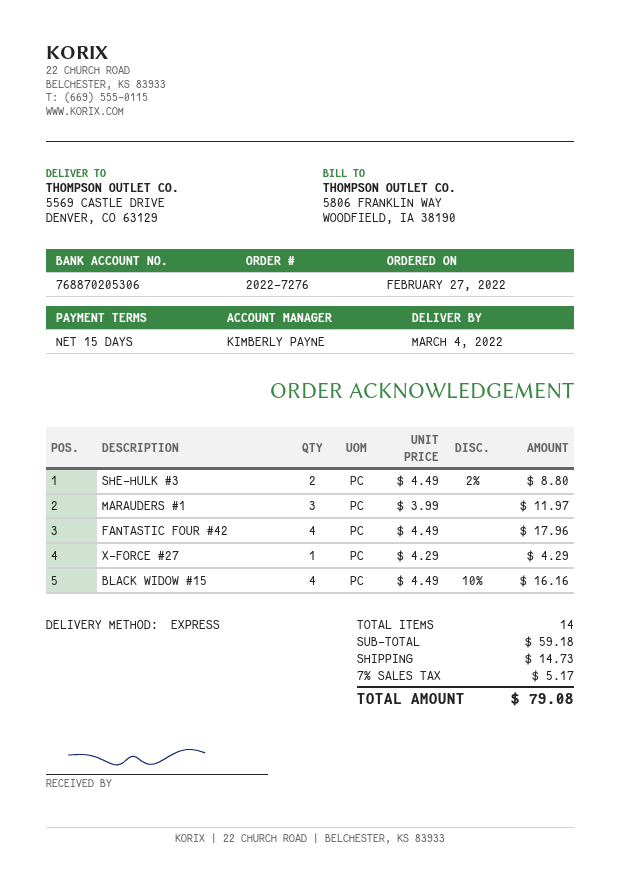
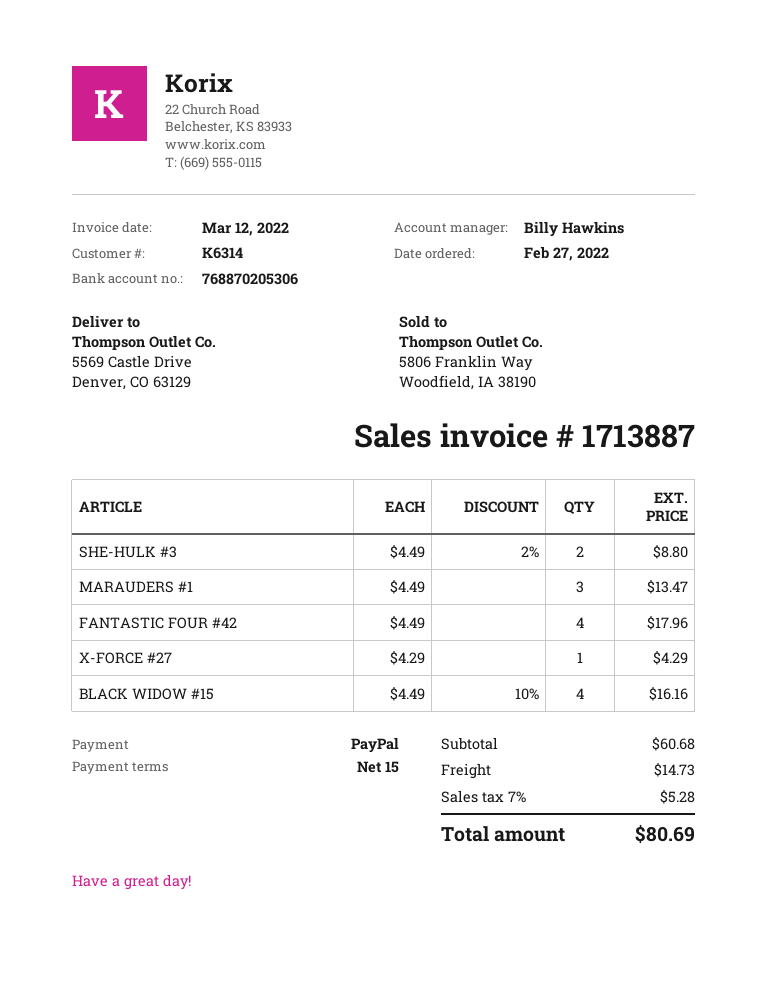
sales rep: KIMBERLY PAYNE -> Billy Hawkins
MARAUDERS #1: 3 x 3.99 = 11.97 -> 3 x 4.49 = 13.47
subtotal: 59.18 -> 60.68
tax: 7% = 5.17 -> 7% = 5.28
total: 79.08 -> 80.69

